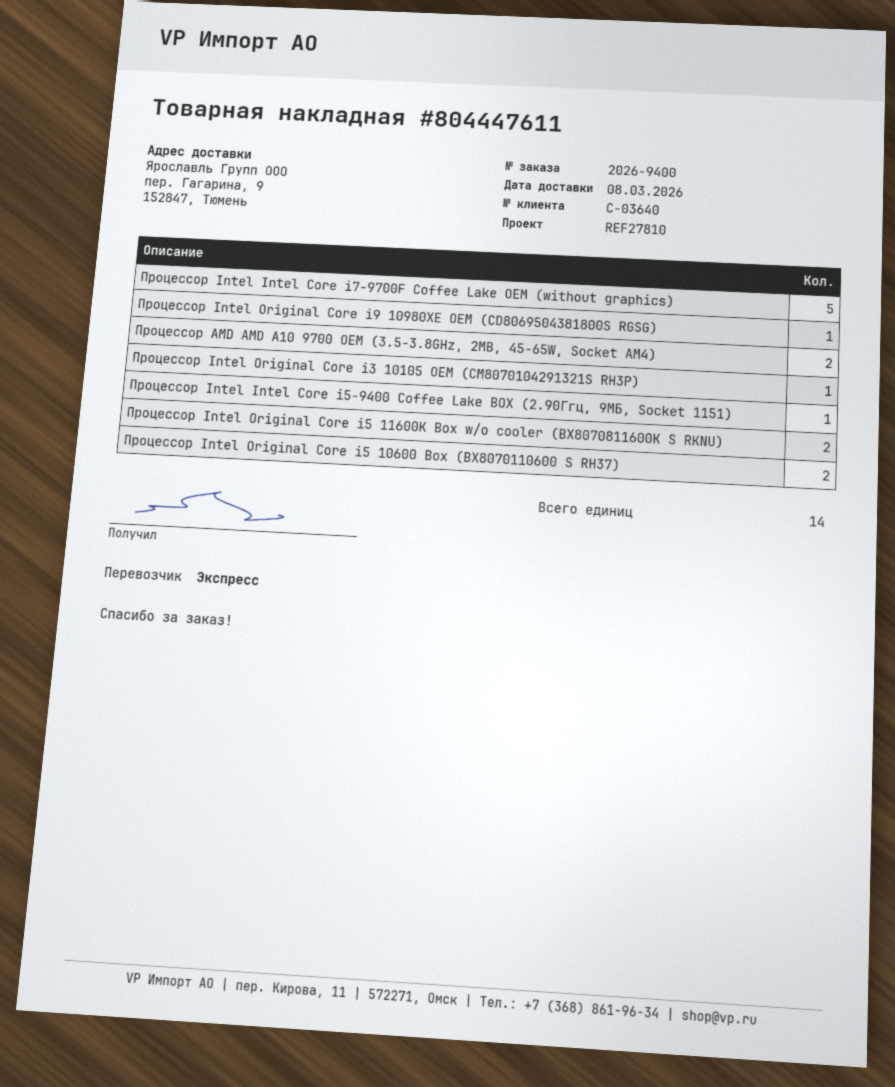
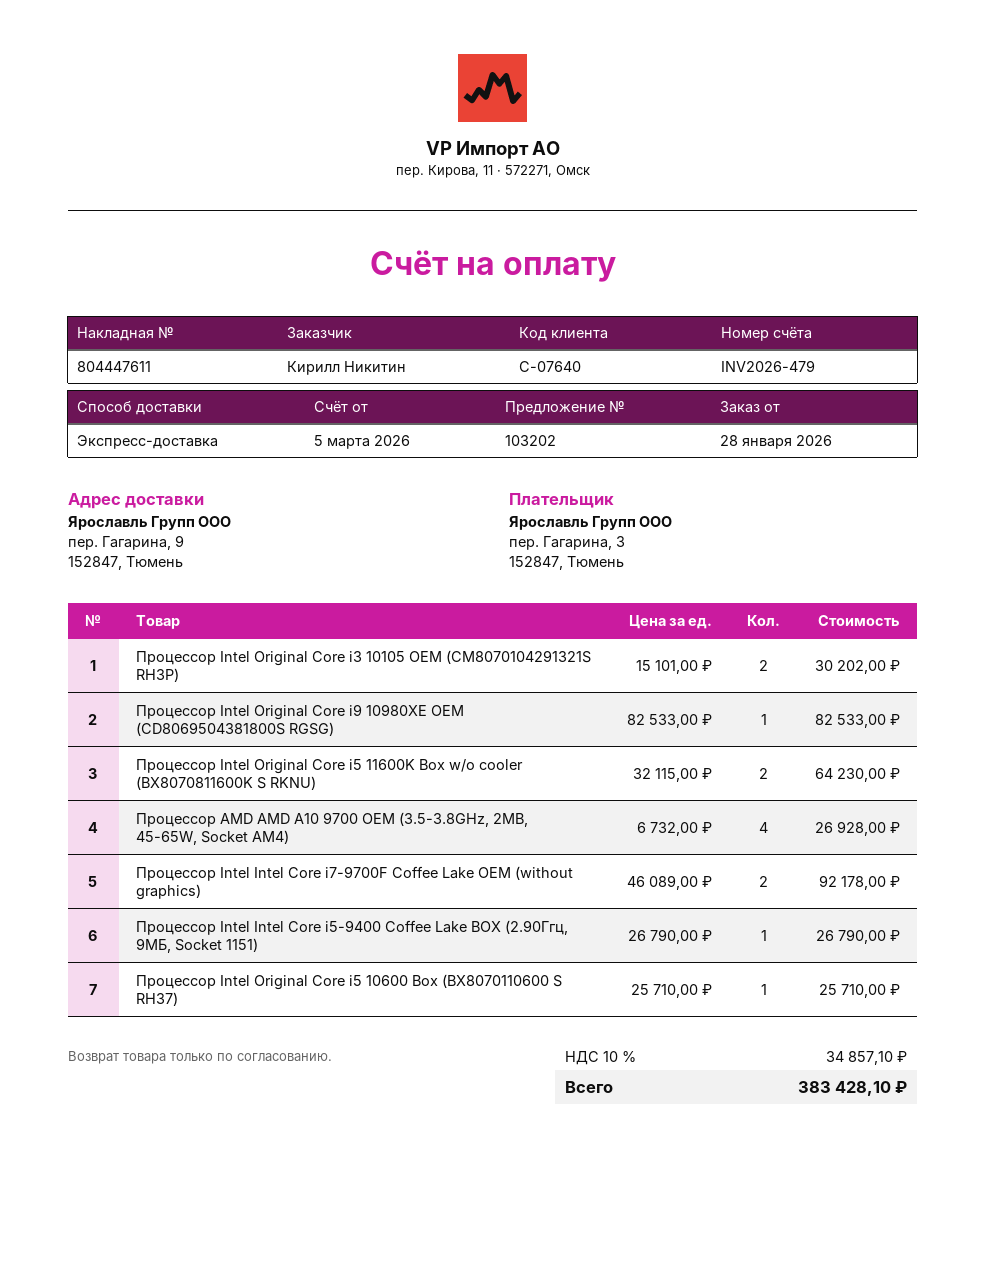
customer number: C-03640 -> C-07640
Процессор Intel Intel Core i7-9700F Coffee Lake OEM (without graphics): 5 -> 2
Процессор AMD AMD A10 9700 OEM (3.5-3.8GHz, 2MB, 45-65W, Socket AM4): 2 -> 4
Процессор Intel Original Core i3 10105 OEM (CM8070104291321S RH3P): 1 -> 2
Процессор Intel Original Core i5 10600 Box (BX8070110600 S RH37): 2 -> 1

